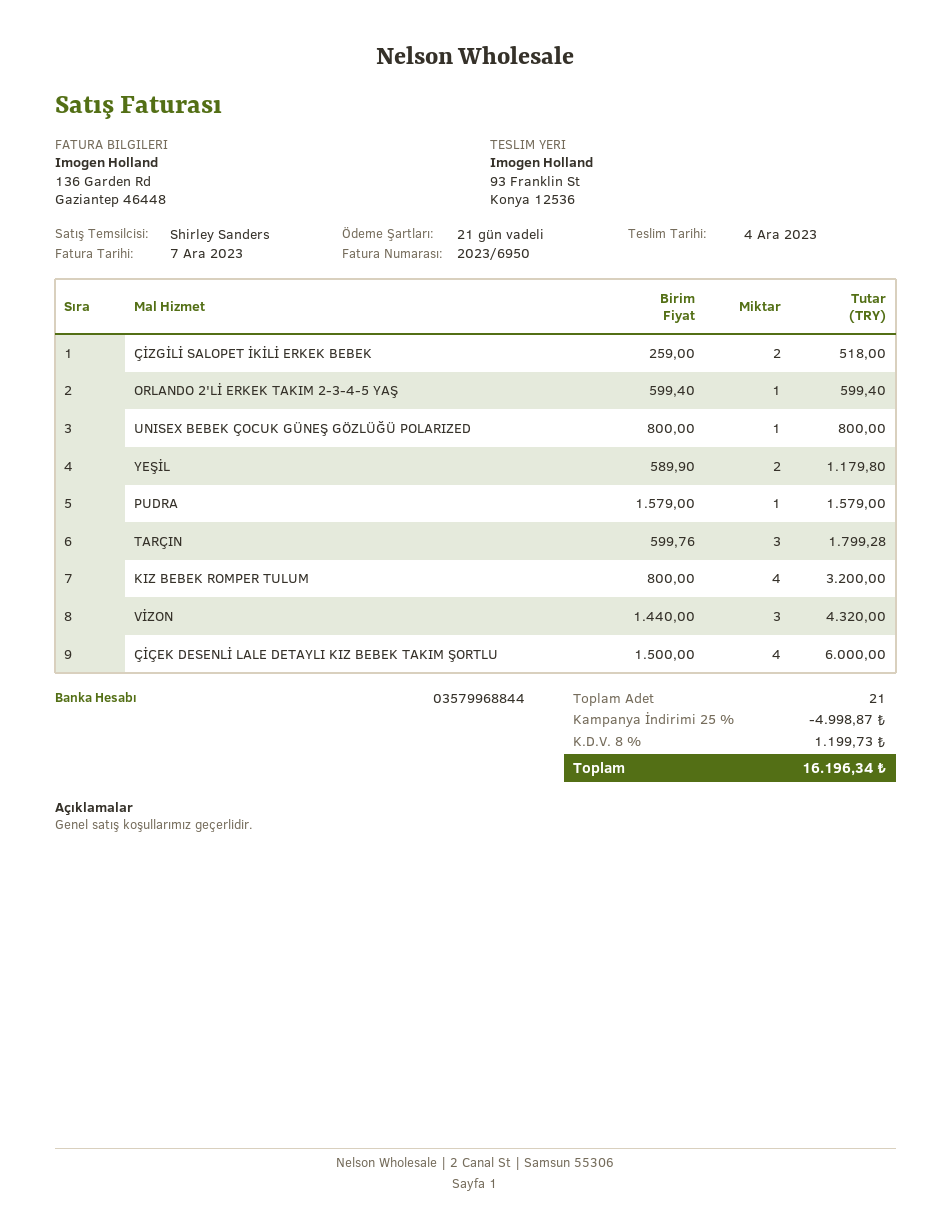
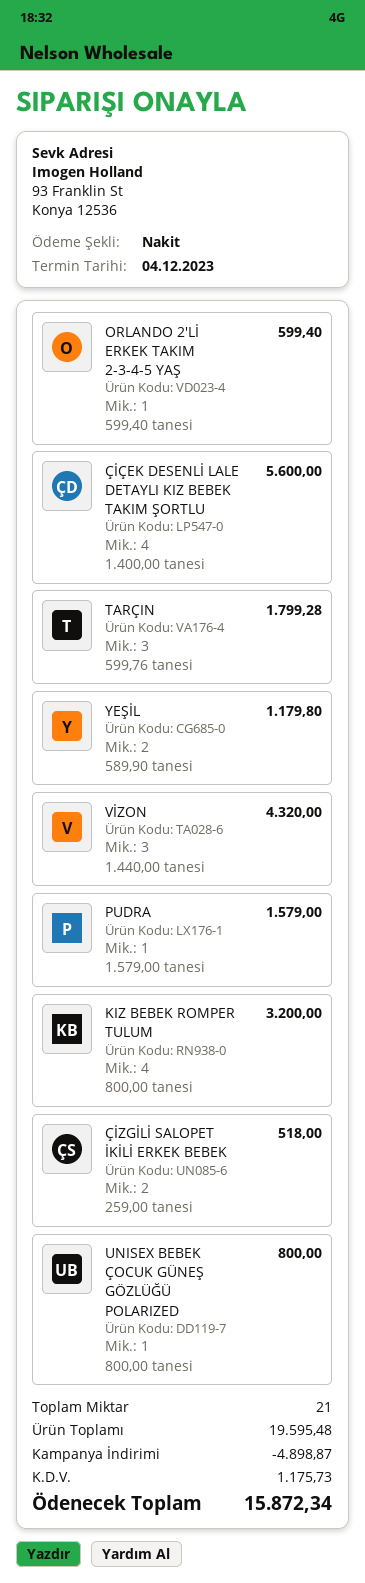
ÇİÇEK DESENLİ LALE DETAYLI KIZ BEBEK TAKIM ŞORTLU: 4 x 1500.00 = 6000.00 -> 4 x 1400.00 = 5600.00
discount: 4998.87 -> 4898.87
tax: 1199.73 -> 1175.73
total: 16196.34 -> 15872.34

